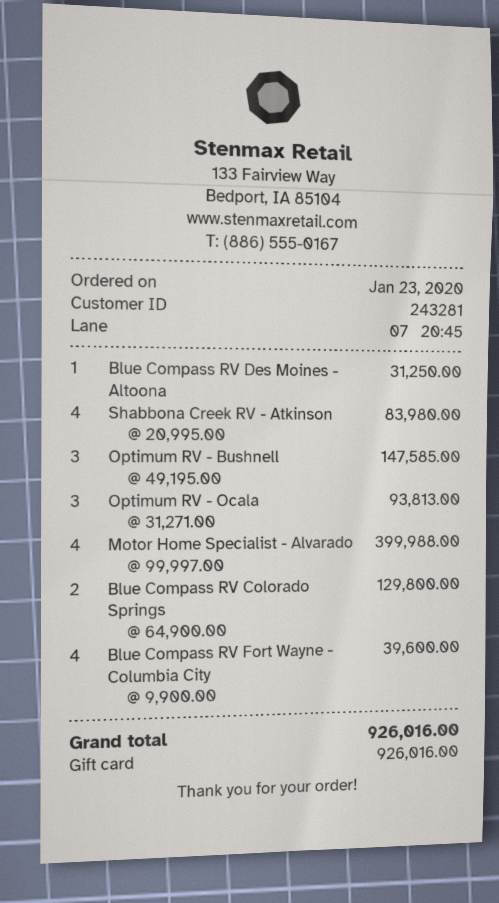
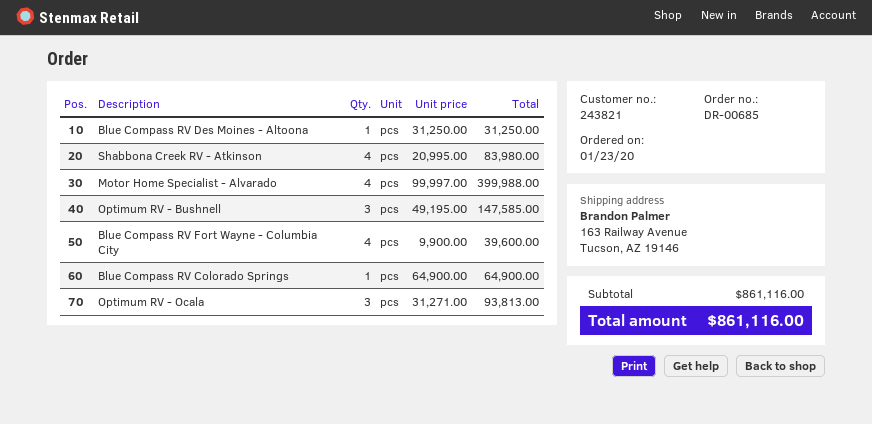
customer number: 243281 -> 243821
Blue Compass RV Colorado Springs: 2 x 64900.00 = 129800.00 -> 1 x 64900.00 = 64900.00
total: 926016.00 -> 861116.00

